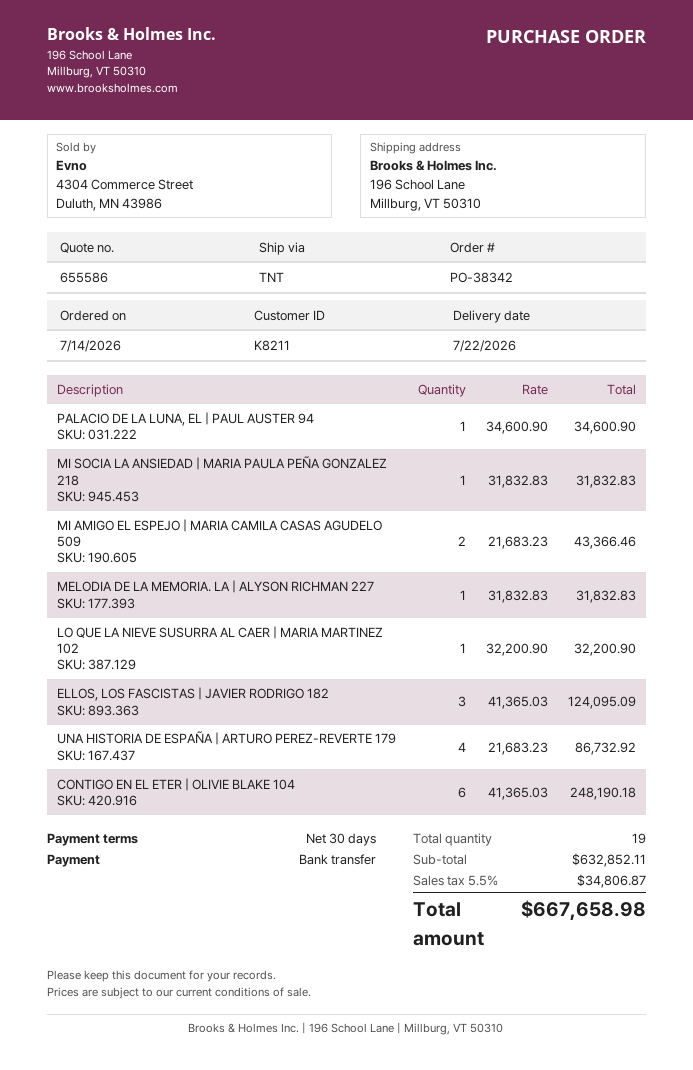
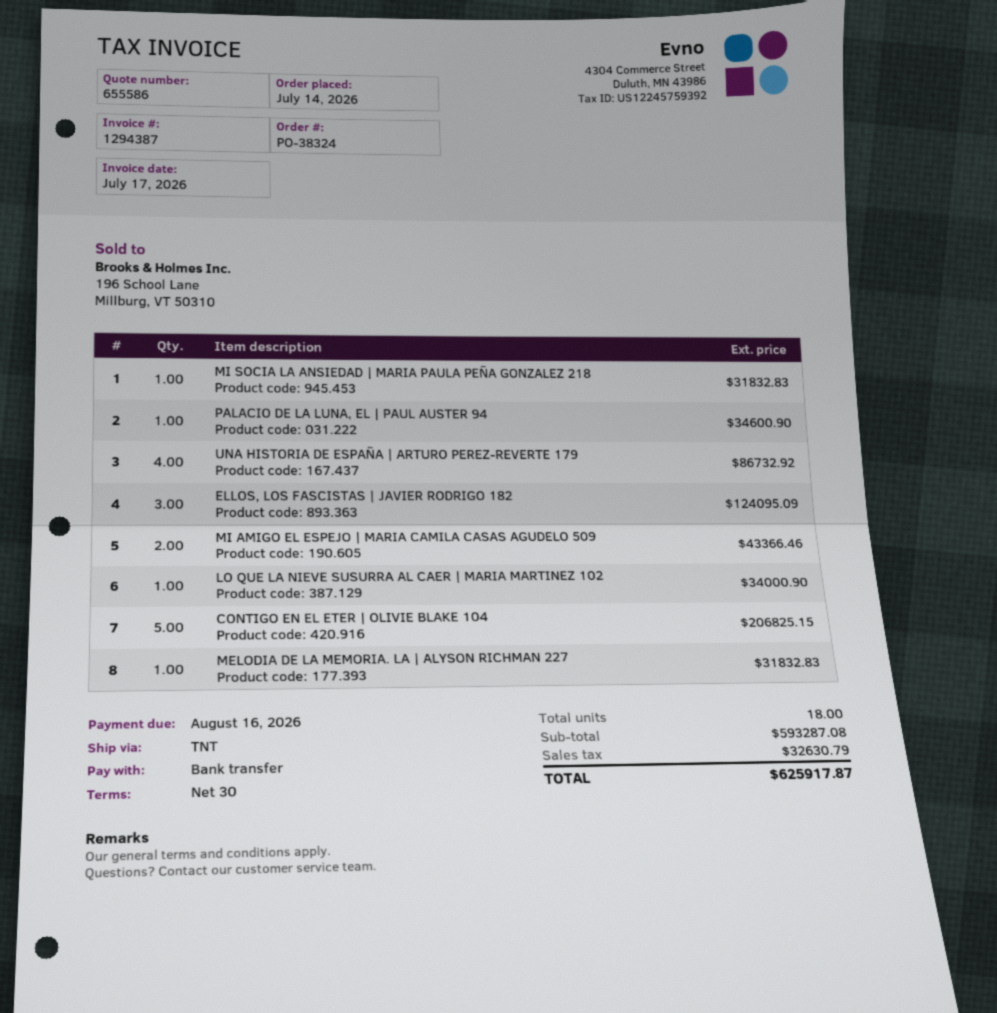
order number: PO-38342 -> PO-38324
LO QUE LA NIEVE SUSURRA AL CAER | MARIA MARTINEZ 102: 1 for 32200.90 -> 1 for 34000.90
CONTIGO EN EL ETER | OLIVIE BLAKE 104: 6 for 248190.18 -> 5 for 206825.15
total quantity: 19 -> 18
subtotal: 632852.11 -> 593287.08
tax: 34806.87 -> 32630.79
total: 667658.98 -> 625917.87

